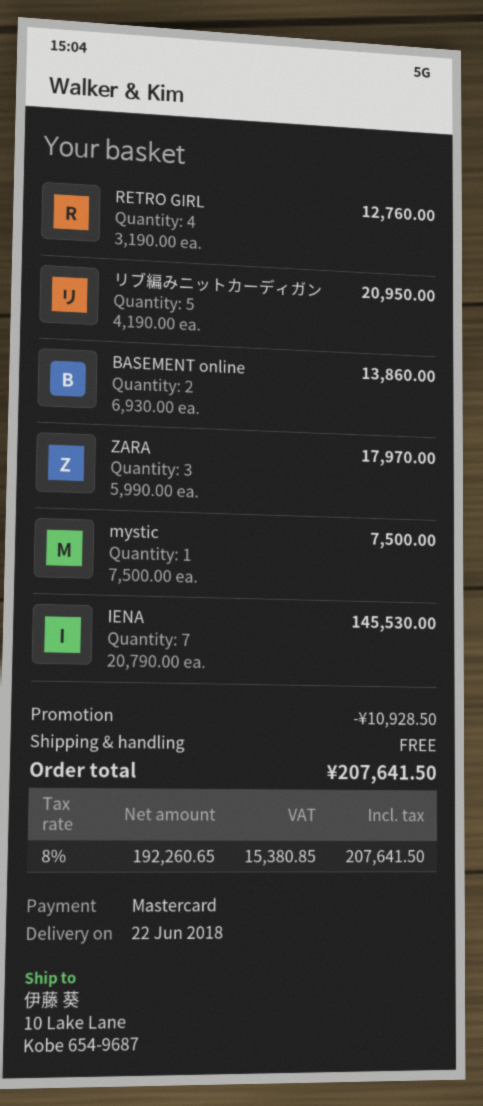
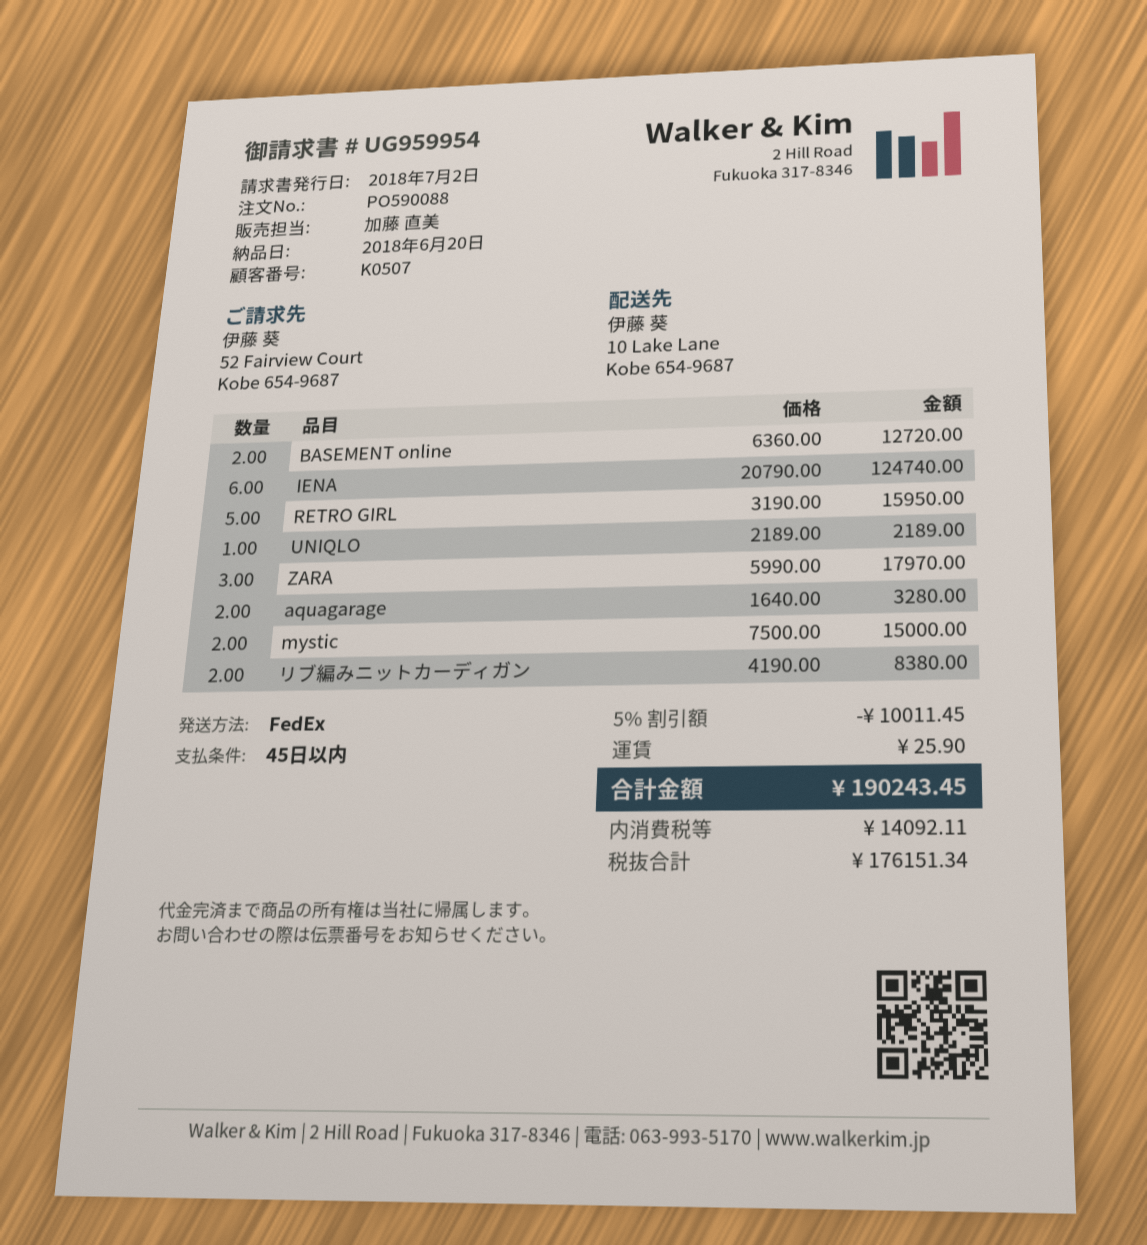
delivery date: 2018-06-22 -> 2018-06-20
RETRO GIRL: 4 x 3190.00 = 12760.00 -> 5 x 3190.00 = 15950.00
リブ編みニットカーディガン: 5 x 4190.00 = 20950.00 -> 2 x 4190.00 = 8380.00
BASEMENT online: 2 x 6930.00 = 13860.00 -> 2 x 6360.00 = 12720.00
mystic: 1 x 7500.00 = 7500.00 -> 2 x 7500.00 = 15000.00
IENA: 7 x 20790.00 = 145530.00 -> 6 x 20790.00 = 124740.00
UNIQLO: none -> 1 x 2189.00 = 2189.00
aquagarage: none -> 2 x 1640.00 = 3280.00
discount: 10928.50 -> 10011.45
shipping: 0.00 -> 25.90
net: 192260.65 -> 176151.34
tax: 15380.85 -> 14092.11
total: 207641.50 -> 190243.45

